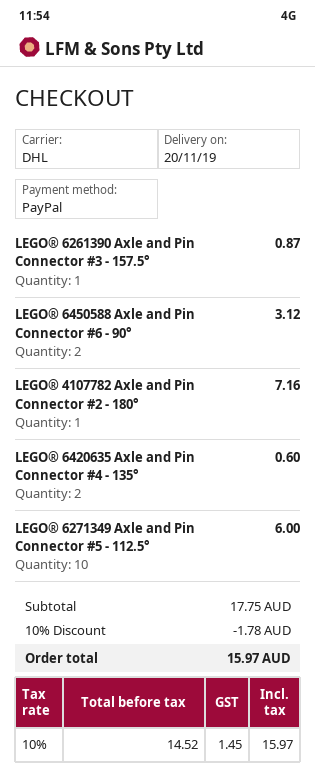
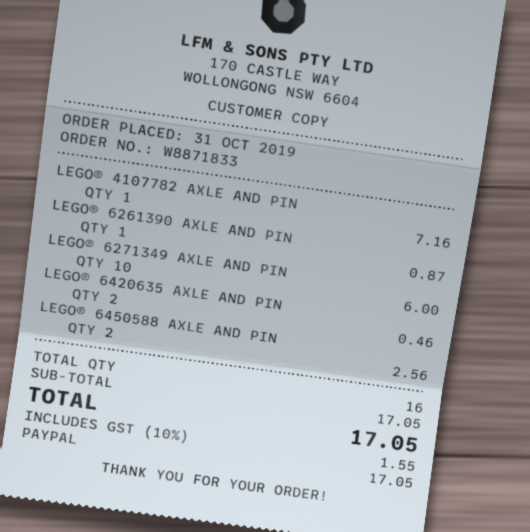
LEGO® 6450588 Axle and Pin Connector #6 - 90°: 2 for 3.12 -> 2 for 2.56
LEGO® 6420635 Axle and Pin Connector #4 - 135°: 2 for 0.60 -> 2 for 0.46
subtotal: 17.75 -> 17.05
discount: 10% = 1.78 -> none
tax: 10% = 1.45 -> 10% = 1.55
total: 15.97 -> 17.05

